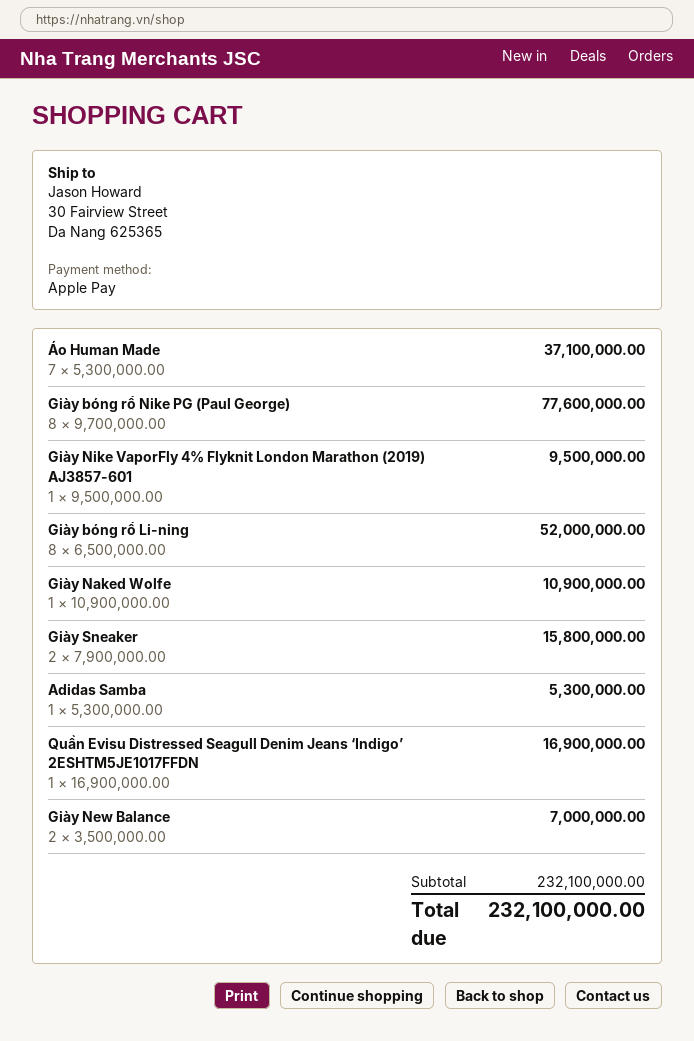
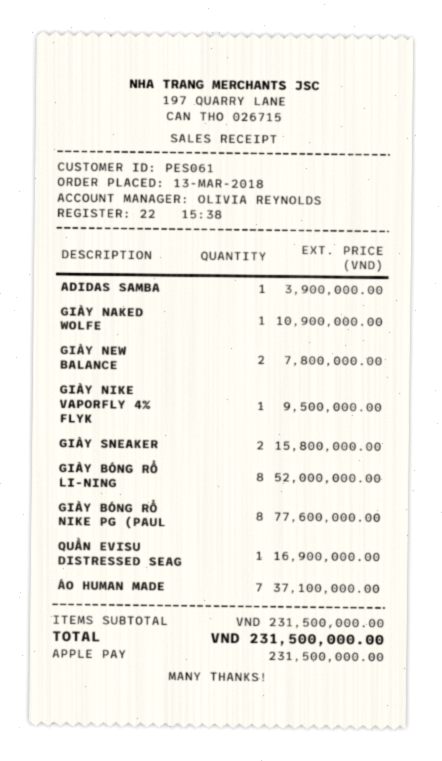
Adidas Samba: 1 for 5300000.00 -> 1 for 3900000.00
Giày New Balance: 2 for 7000000.00 -> 2 for 7800000.00
subtotal: 232100000.00 -> 231500000.00
total: 232100000.00 -> 231500000.00

